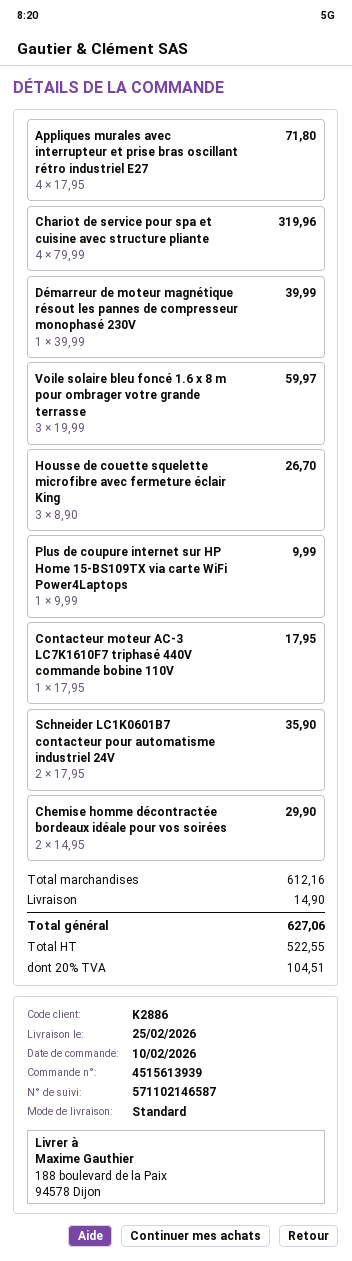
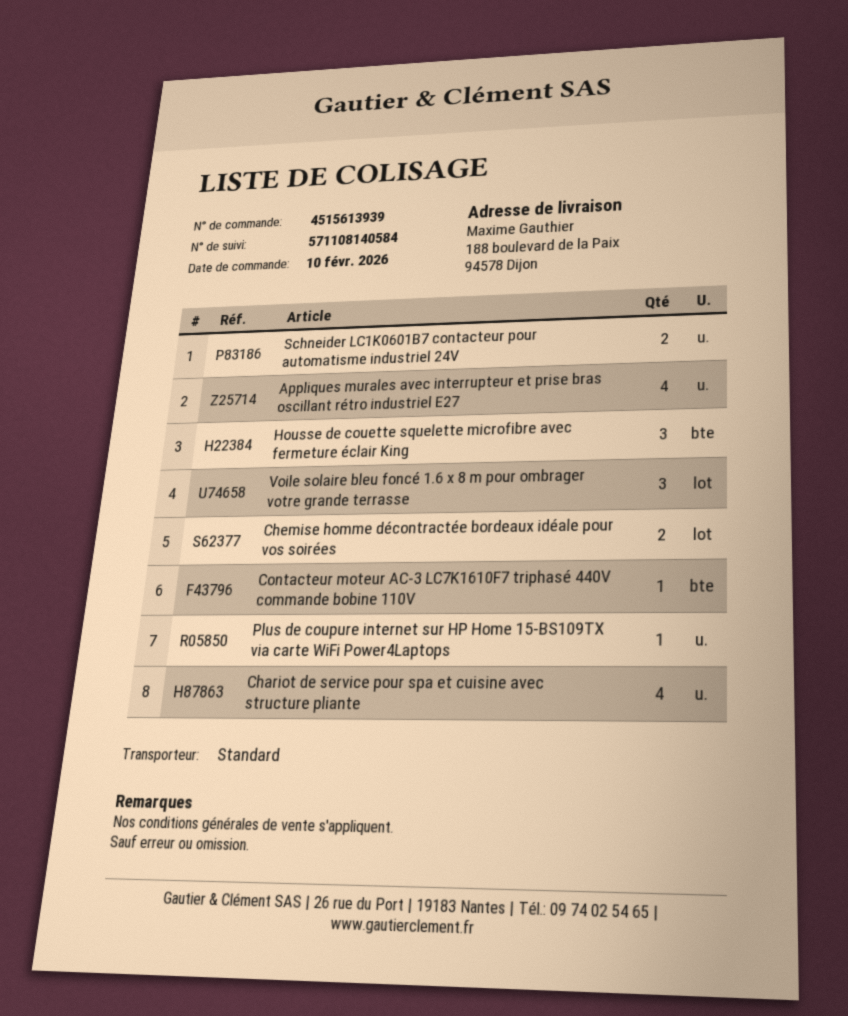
tracking number: 571102146587 -> 571108140584
Démarreur de moteur magnétique résout les pannes de compresseur monophasé 230V: 1 -> none

